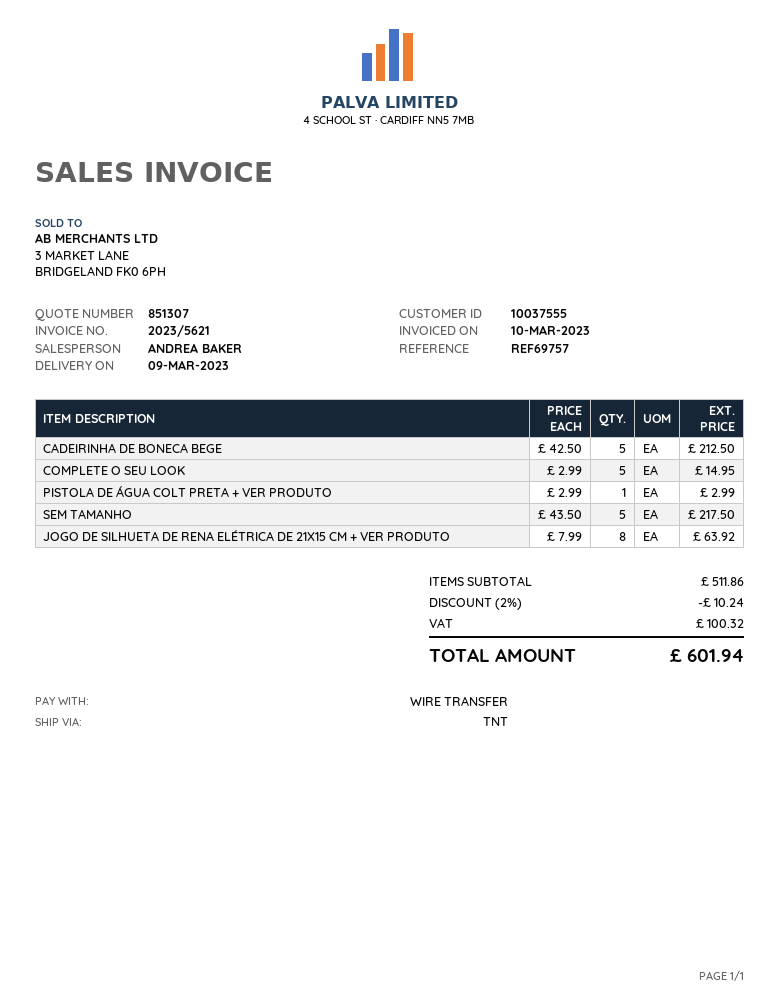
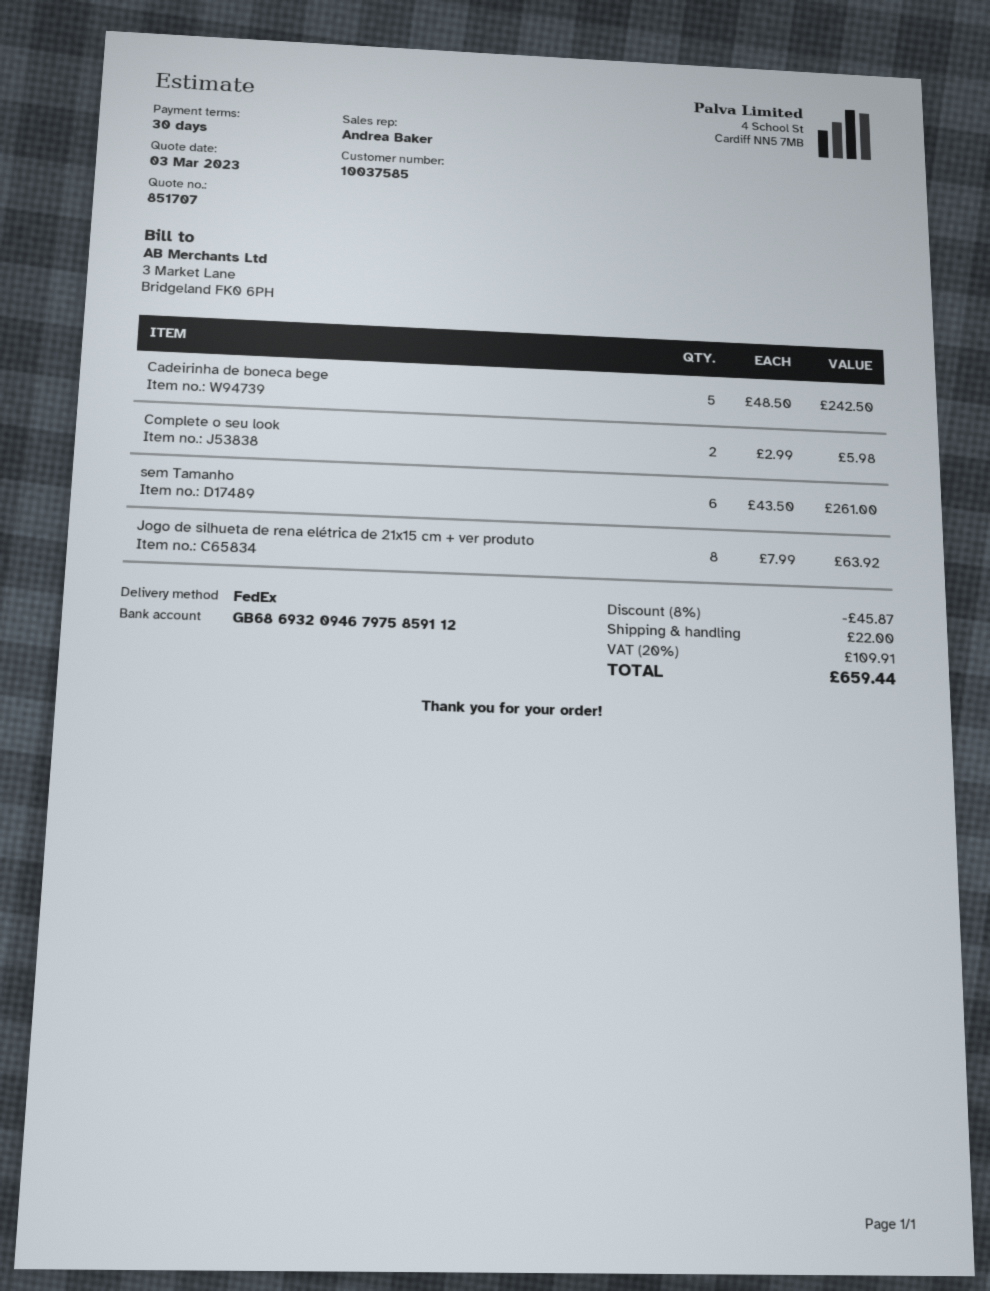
quote number: 851307 -> 851707
customer number: 10037555 -> 10037585
shipping method: TNT -> FedEx
CADEIRINHA DE BONECA BEGE: 5 x 42.50 = 212.50 -> 5 x 48.50 = 242.50
COMPLETE O SEU LOOK: 5 x 2.99 = 14.95 -> 2 x 2.99 = 5.98
PISTOLA DE ÁGUA COLT PRETA + VER PRODUTO: 1 x 2.99 = 2.99 -> none
SEM TAMANHO: 5 x 43.50 = 217.50 -> 6 x 43.50 = 261.00
discount: 2% = 10.24 -> 8% = 45.87
shipping: none -> 22.00
tax: 100.32 -> 109.91
total: 601.94 -> 659.44

